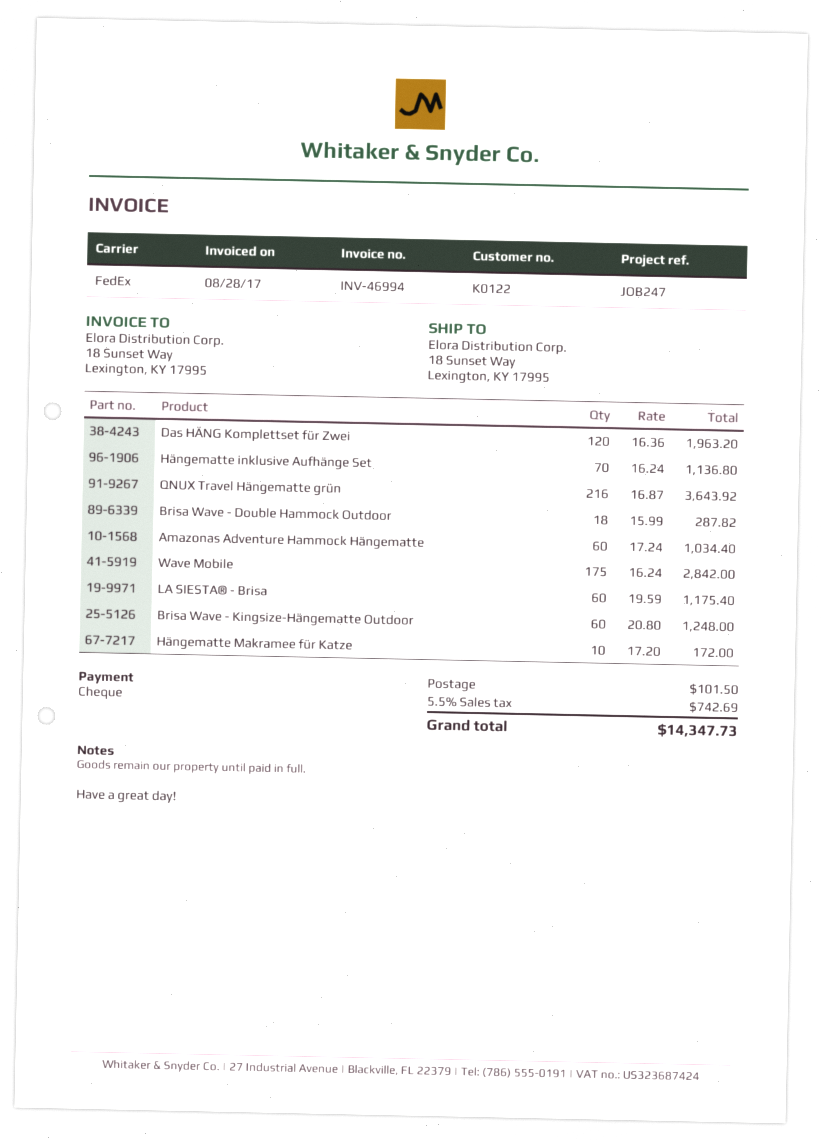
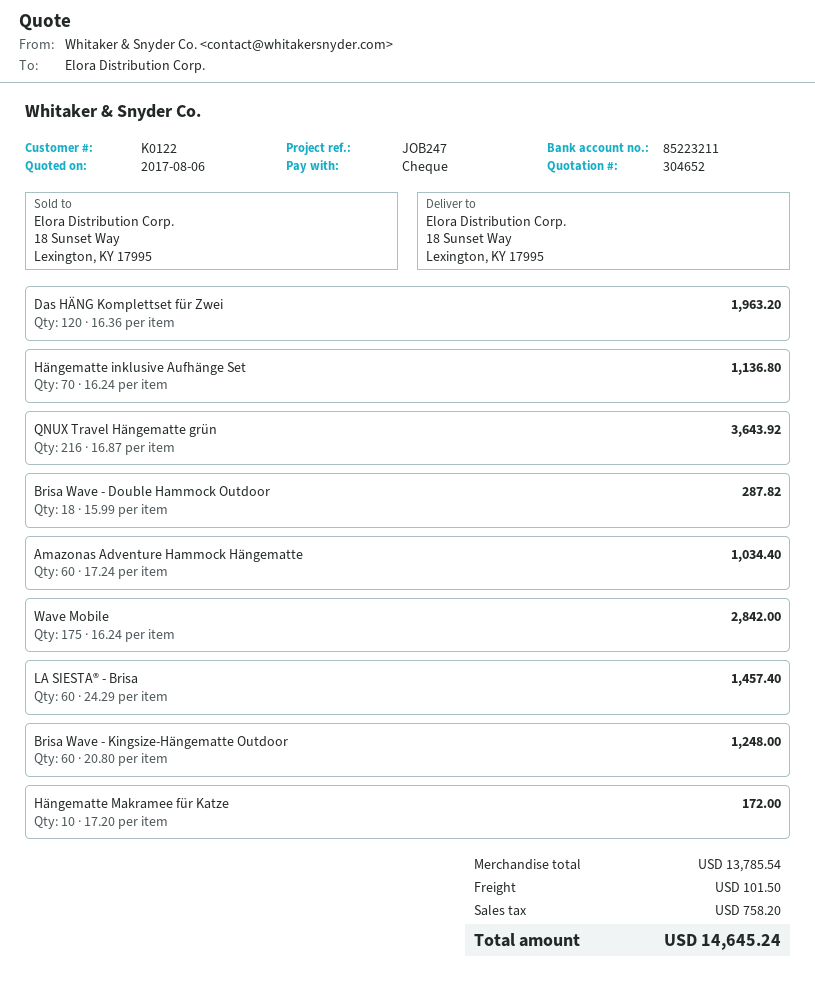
LA SIESTA® - Brisa: 60 x 19.59 = 1175.40 -> 60 x 24.29 = 1457.40
tax: 742.69 -> 758.20
total: 14347.73 -> 14645.24

